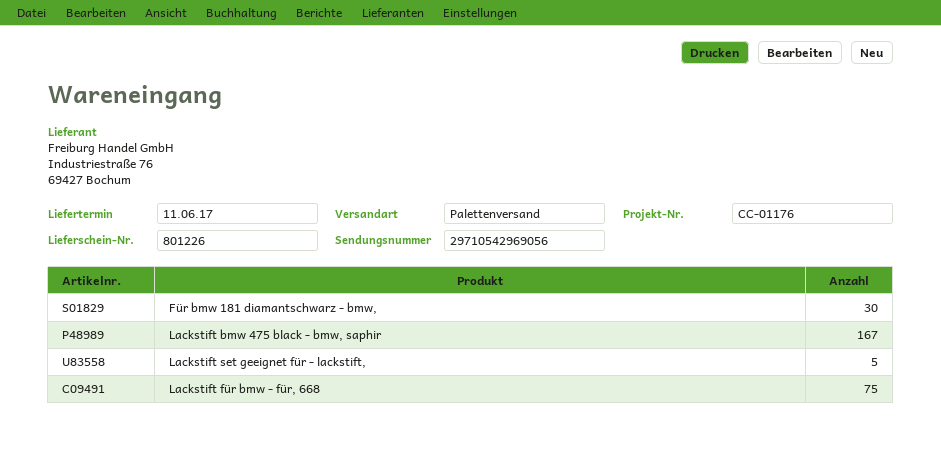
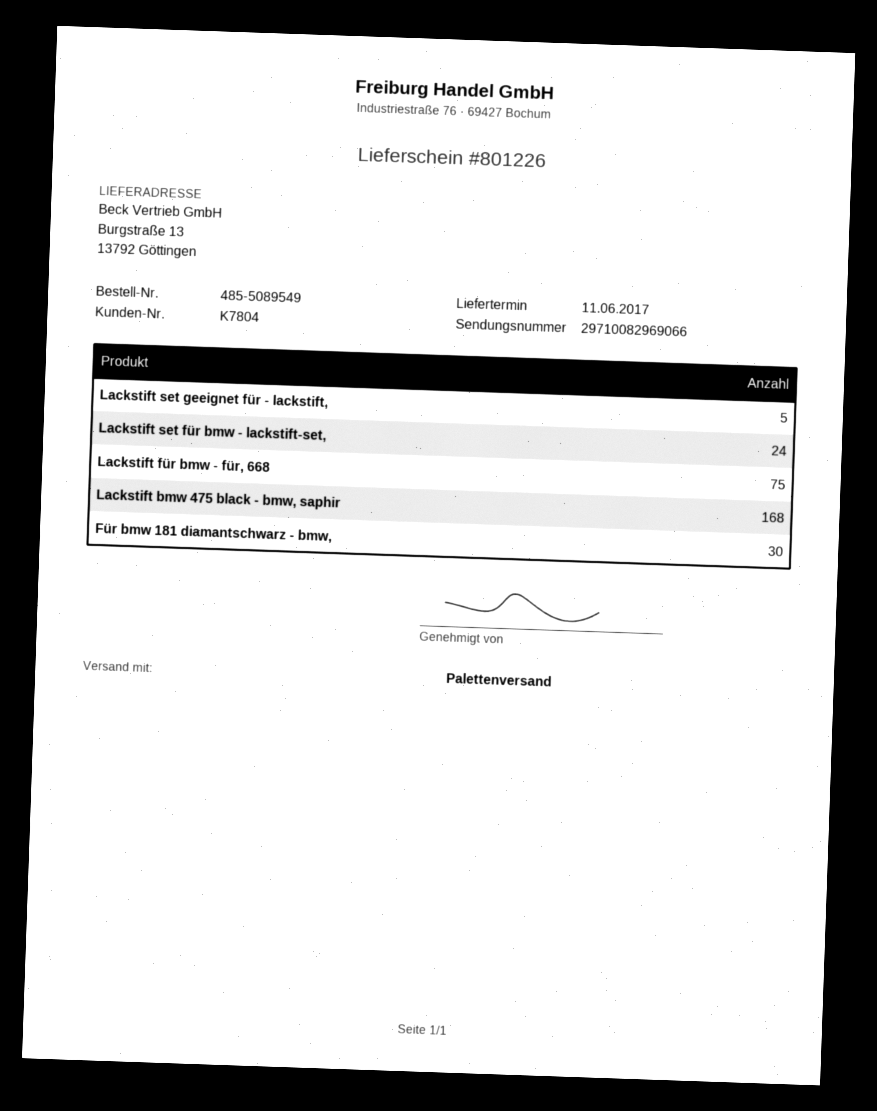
tracking number: 29710542969056 -> 29710082969066
Lackstift bmw 475 black - bmw, saphir: 167 -> 168
Lackstift set für bmw - lackstift-set,: none -> 24

